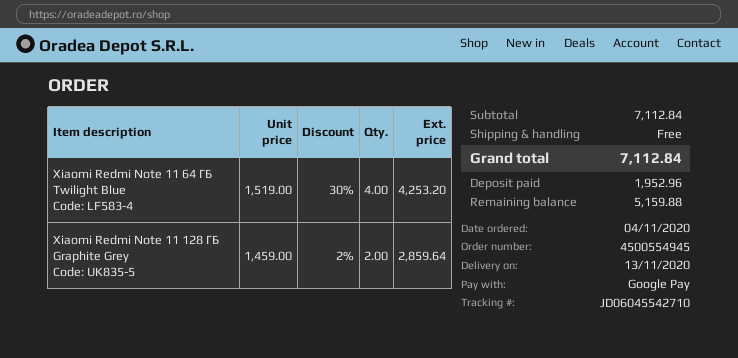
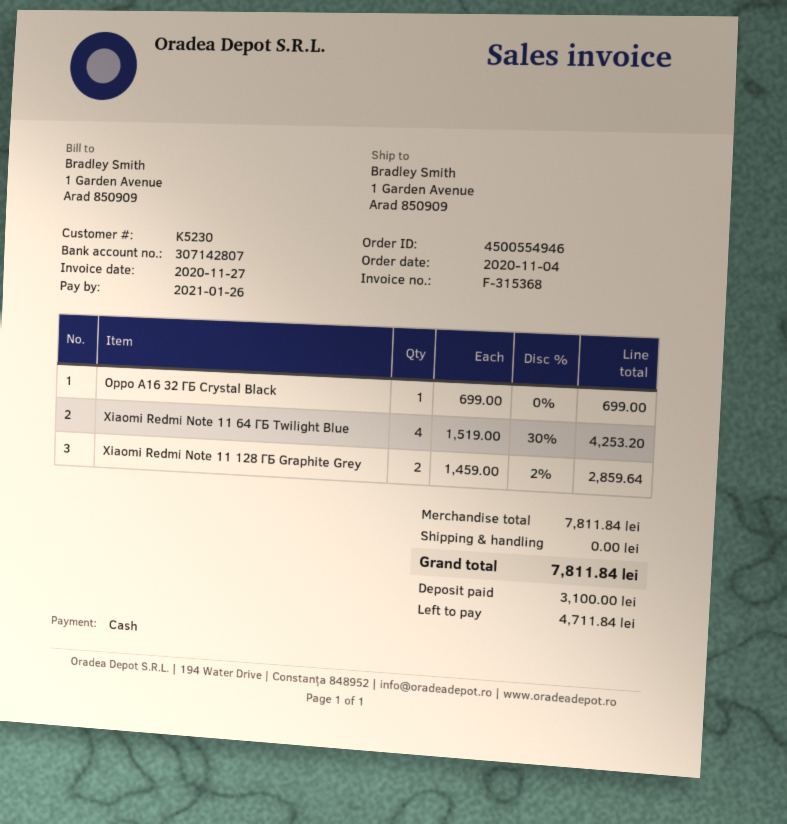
order number: 4500554945 -> 4500554946
payment method: Google Pay -> cash
Oppo A16 32 ГБ Crystal Black: none -> 1 x 699.00 = 699.00
subtotal: 7112.84 -> 7811.84
total: 7112.84 -> 7811.84
deposit: 1952.96 -> 3100.00
balance: 5159.88 -> 4711.84

